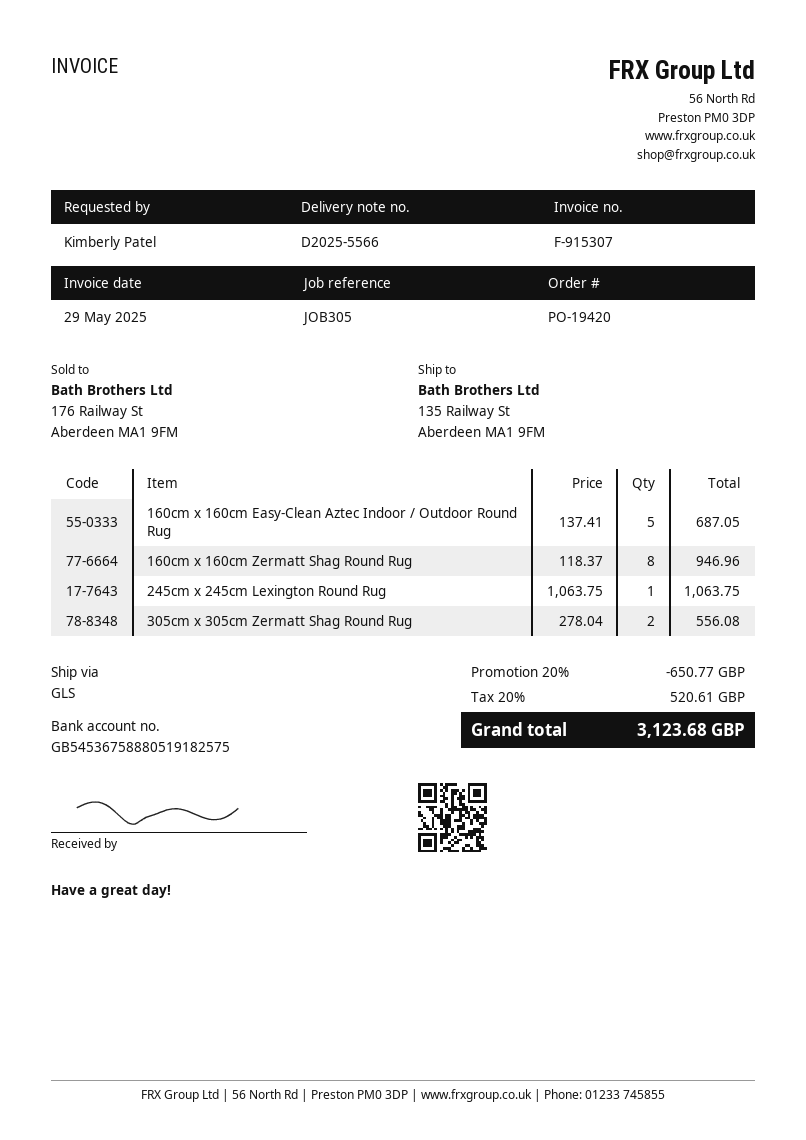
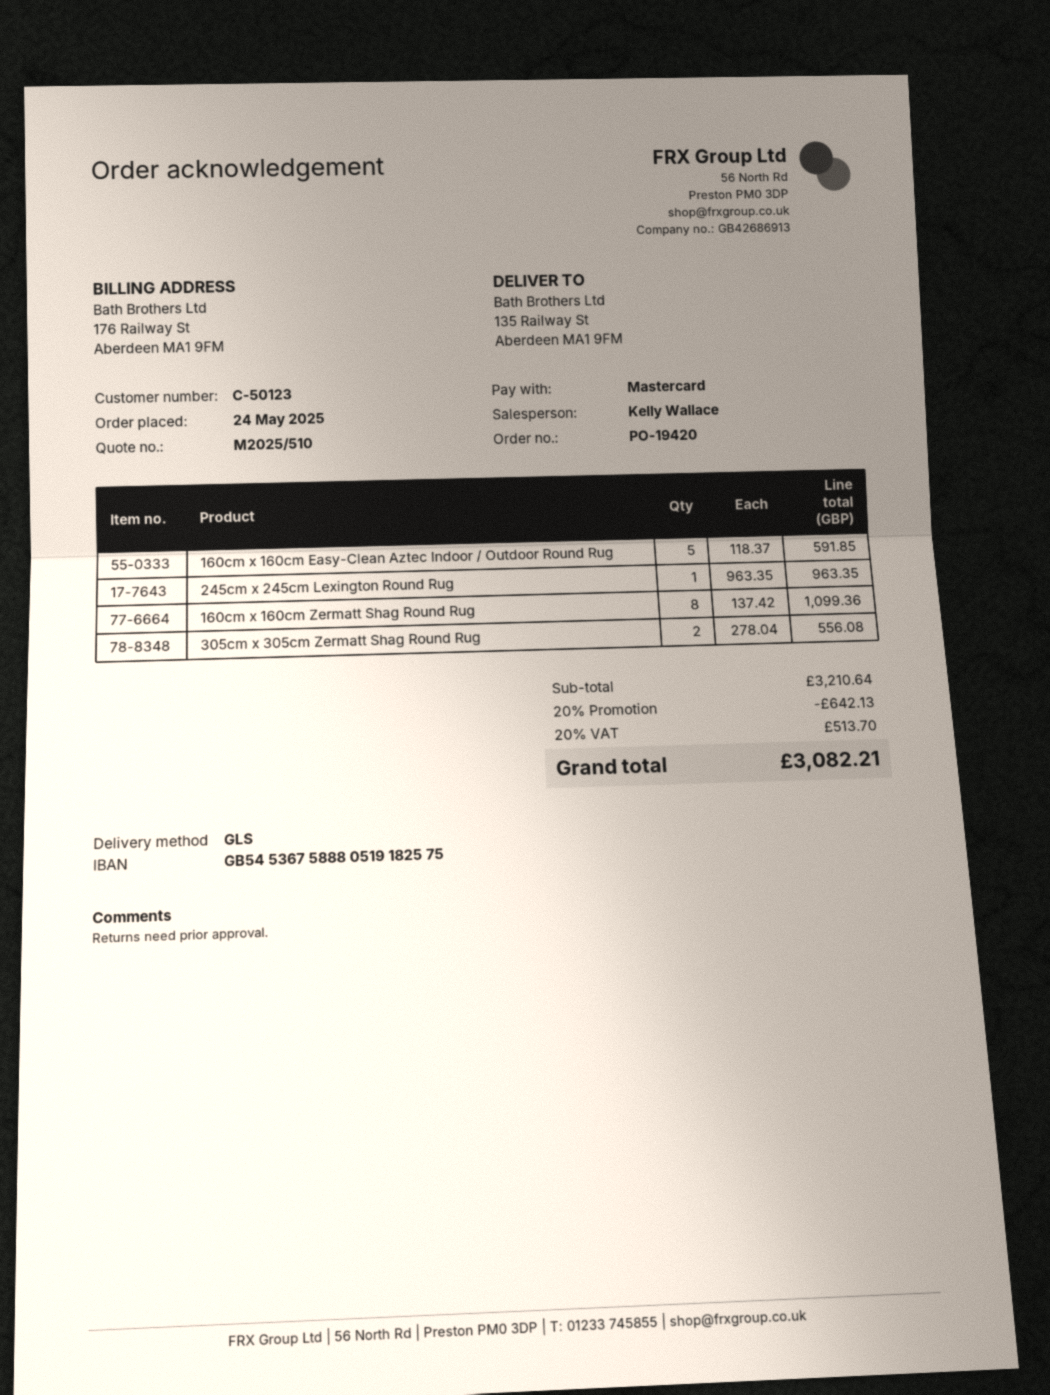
160cm x 160cm Easy-Clean Aztec Indoor / Outdoor Round Rug: 5 x 137.41 = 687.05 -> 5 x 118.37 = 591.85
160cm x 160cm Zermatt Shag Round Rug: 8 x 118.37 = 946.96 -> 8 x 137.42 = 1099.36
245cm x 245cm Lexington Round Rug: 1 x 1063.75 = 1063.75 -> 1 x 963.35 = 963.35
discount: 20% = 650.77 -> 20% = 642.13
tax: 20% = 520.61 -> 20% = 513.70
total: 3123.68 -> 3082.21

